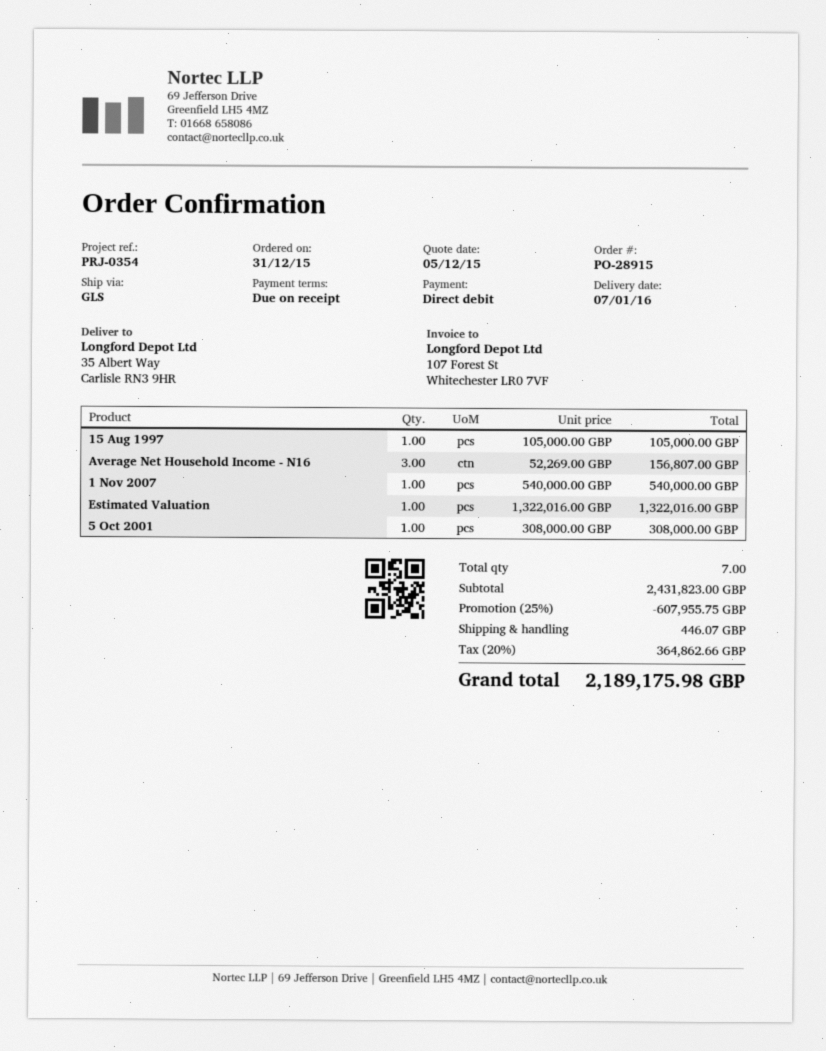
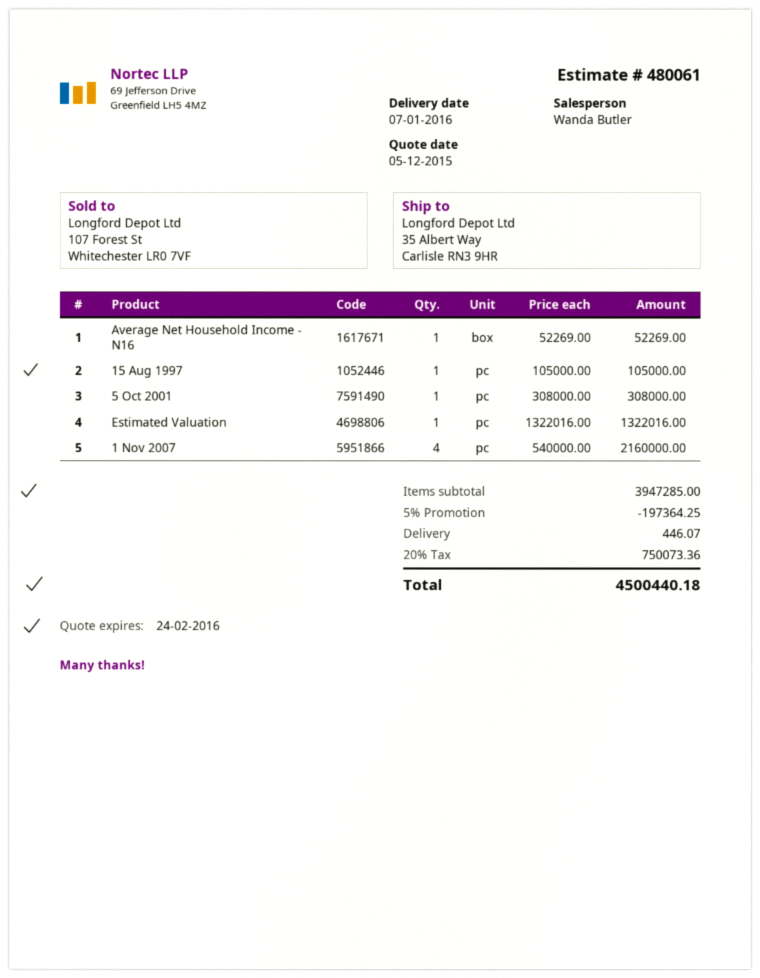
Average Net Household Income - N16: 3 x 52269.00 = 156807.00 -> 1 x 52269.00 = 52269.00
1 Nov 2007: 1 x 540000.00 = 540000.00 -> 4 x 540000.00 = 2160000.00
subtotal: 2431823.00 -> 3947285.00
discount: 25% = 607955.75 -> 5% = 197364.25
tax: 20% = 364862.66 -> 20% = 750073.36
total: 2189175.98 -> 4500440.18

